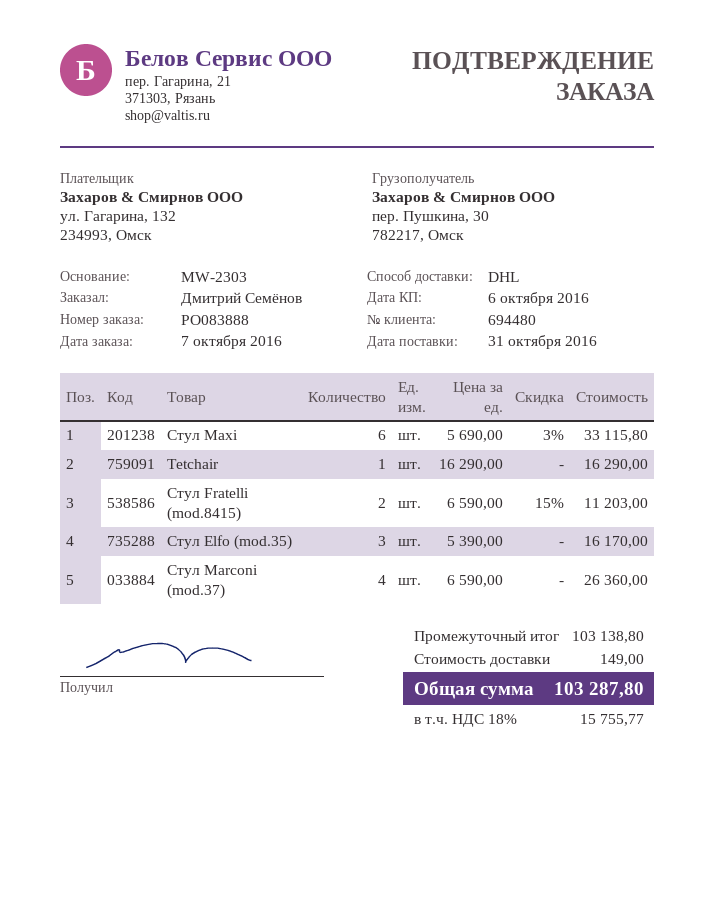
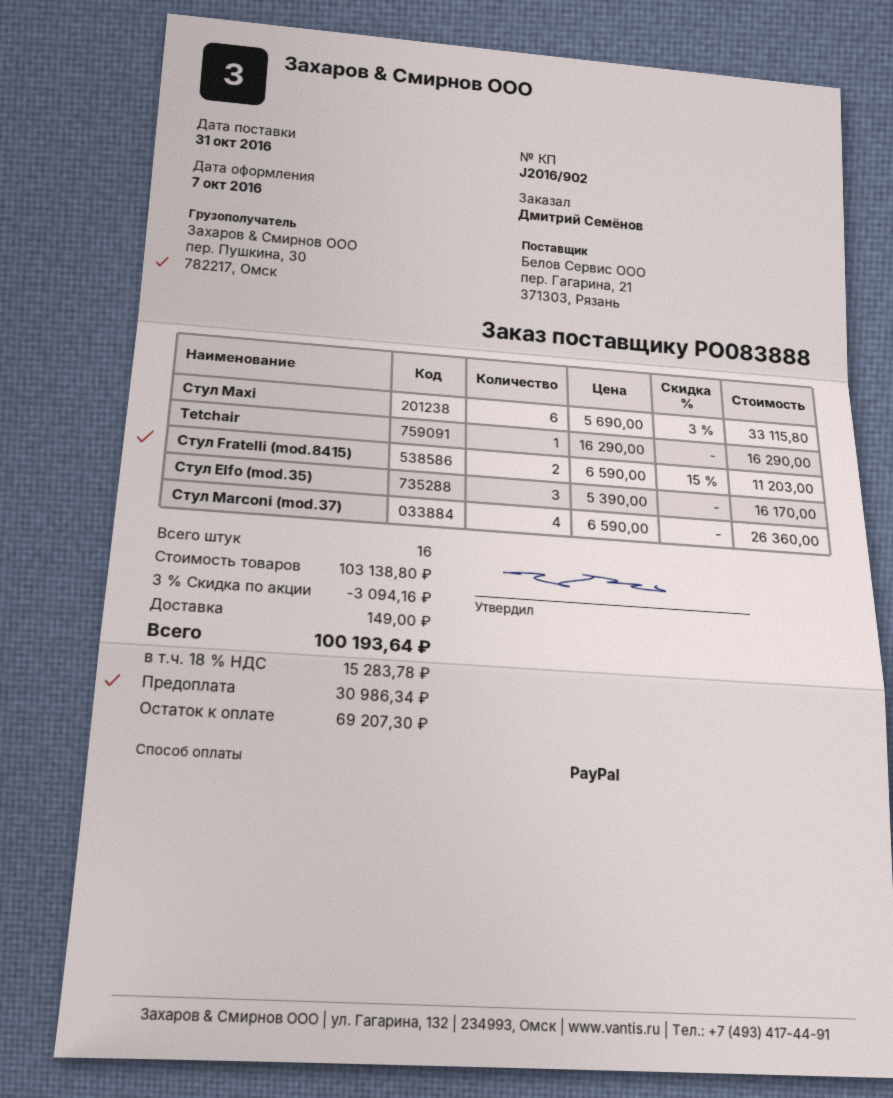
discount: none -> 3% = 3094.16
tax: 18% = 15755.77 -> 18% = 15283.78
total: 103287.80 -> 100193.64

